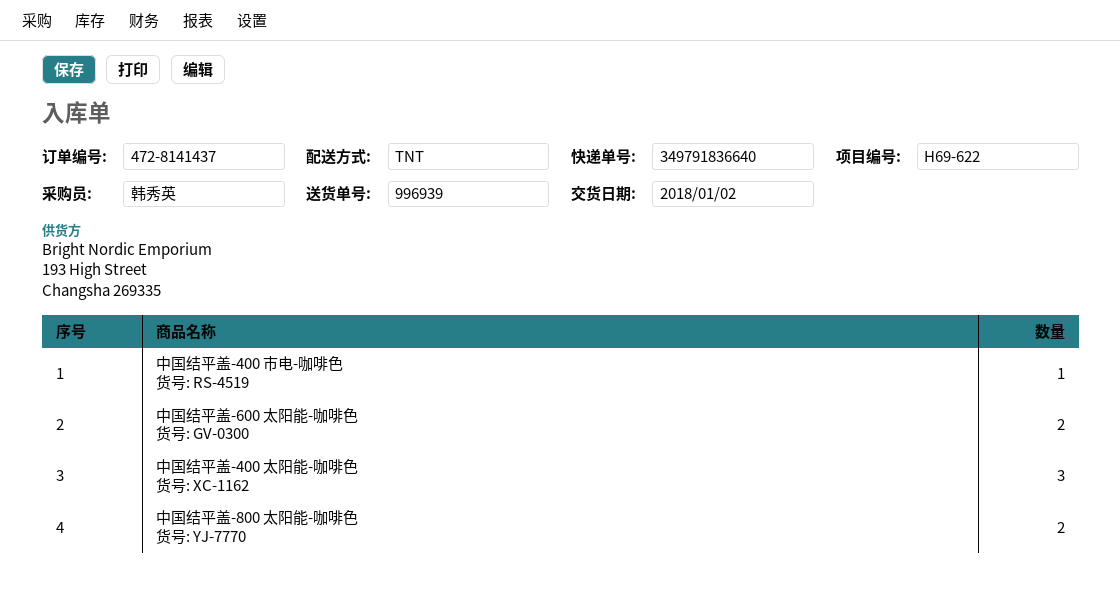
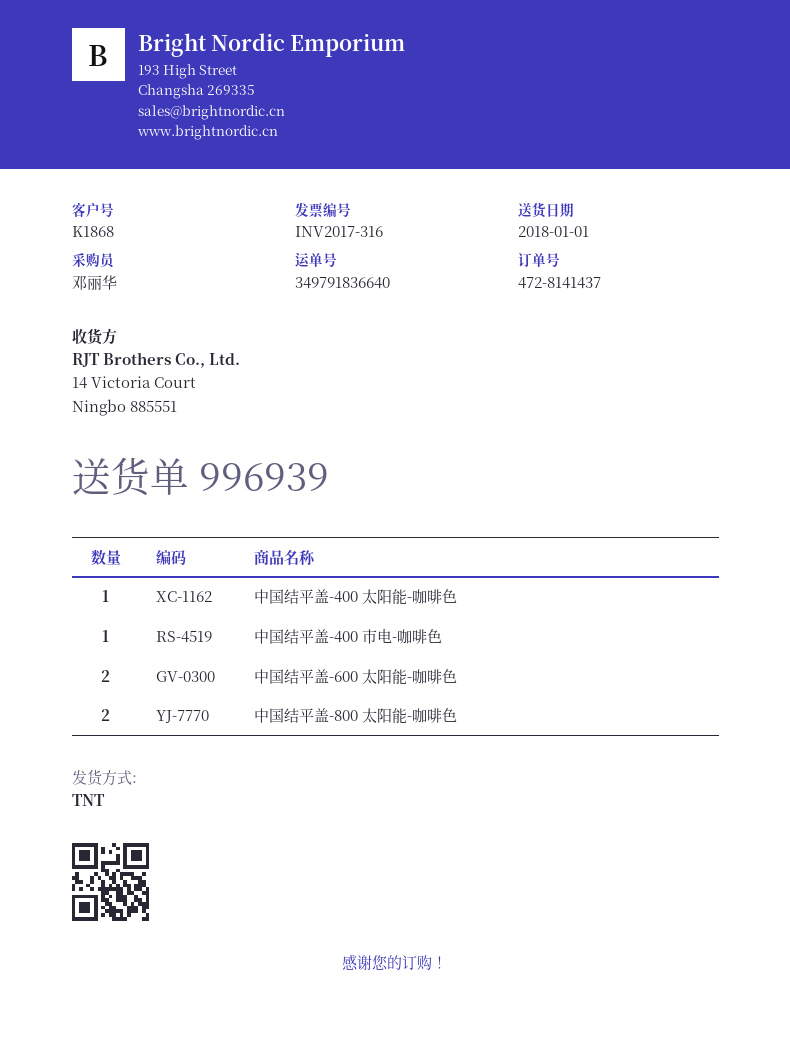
delivery date: 2018-01-02 -> 2018-01-01
ordered by: 韩秀英 -> 邓丽华
中国结平盖-400 太阳能-咖啡色: 3 -> 1

